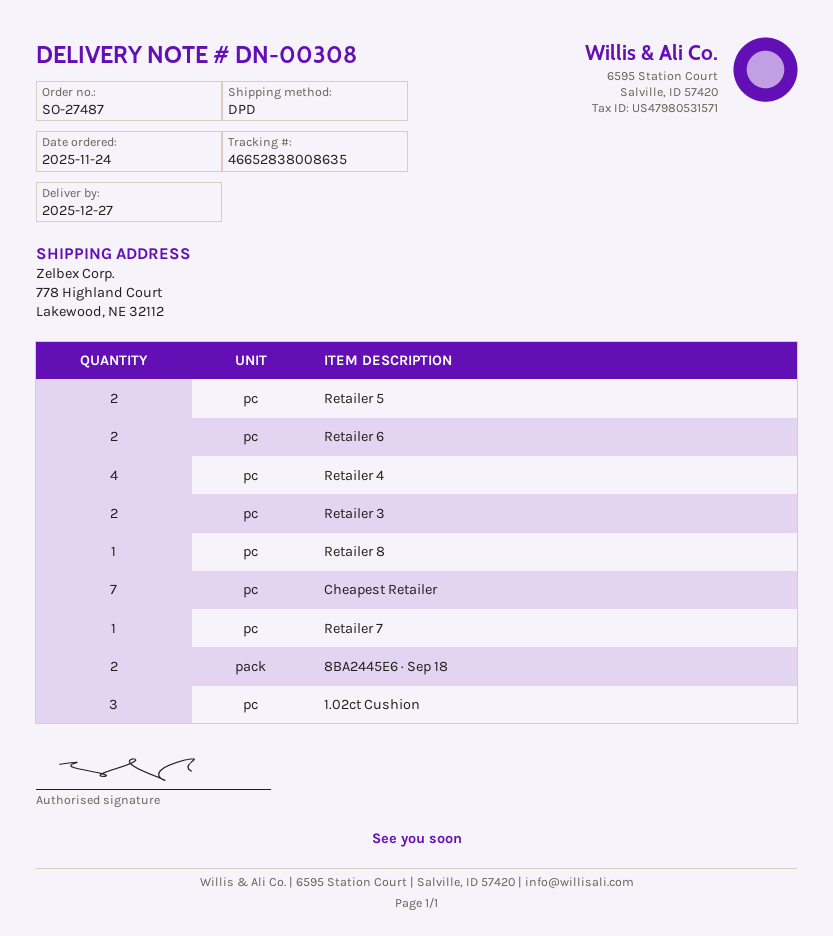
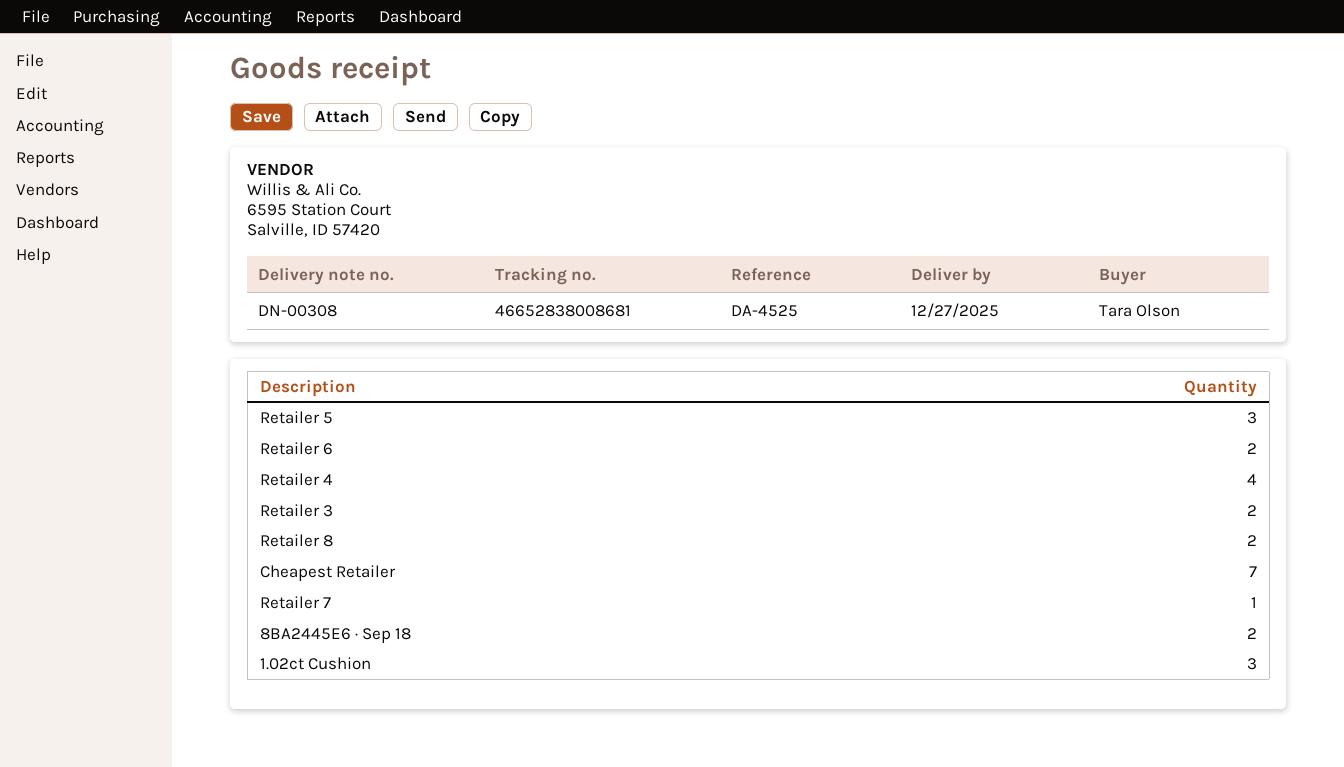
tracking number: 46652838008635 -> 46652838008681
Retailer 5: 2 -> 3
Retailer 8: 1 -> 2

